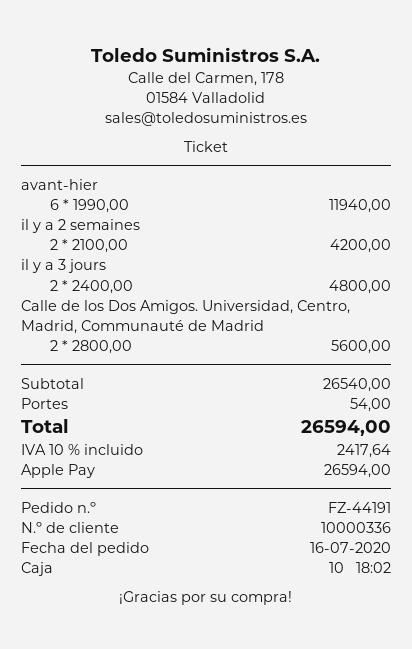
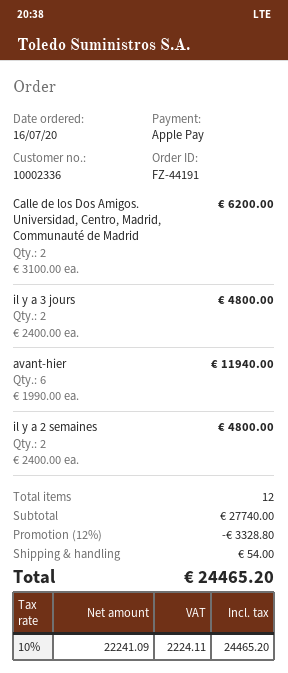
customer number: 10000336 -> 10002336
il y a 2 semaines: 2 x 2100.00 = 4200.00 -> 2 x 2400.00 = 4800.00
Calle de los Dos Amigos. Universidad, Centro, Madrid, Communauté de Madrid: 2 x 2800.00 = 5600.00 -> 2 x 3100.00 = 6200.00
subtotal: 26540.00 -> 27740.00
discount: none -> 12% = 3328.80
tax: 10% = 2417.64 -> 10% = 2224.11
total: 26594.00 -> 24465.20

